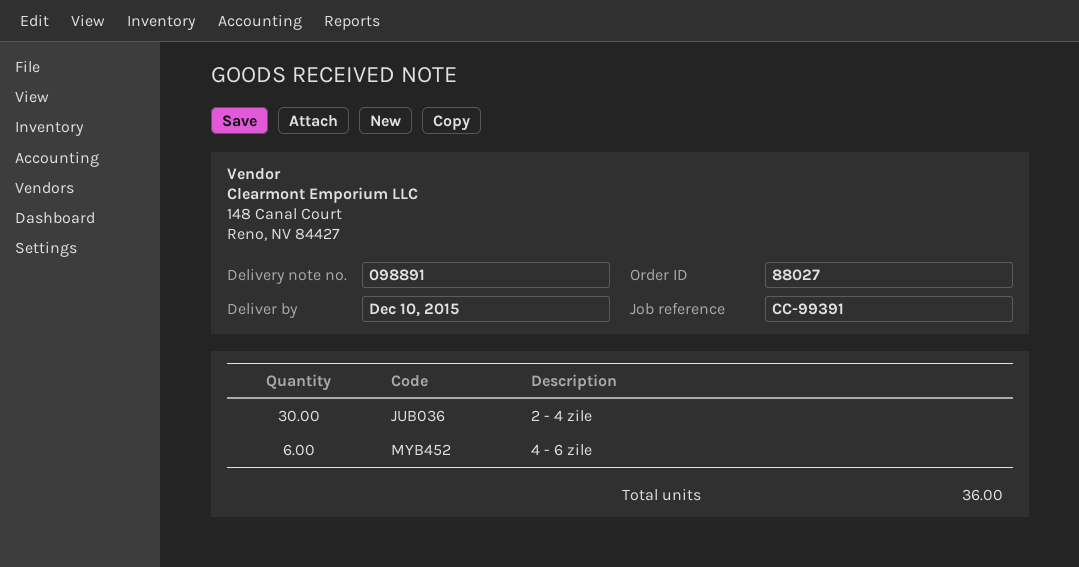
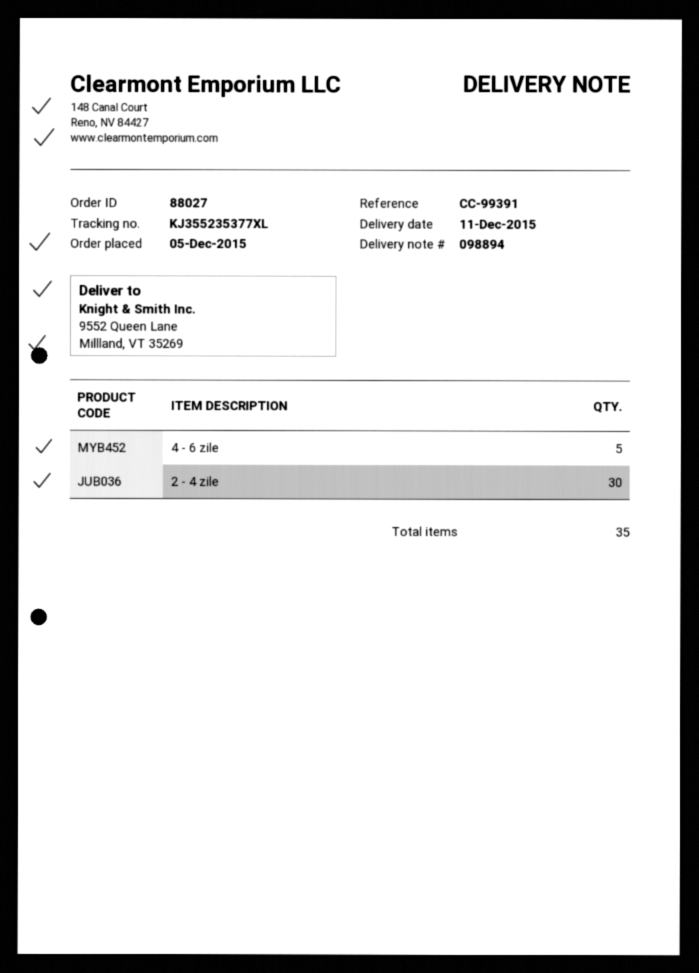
delivery note number: 098891 -> 098894
delivery date: 2015-12-10 -> 2015-12-11
4 - 6 zile: 6 -> 5
total quantity: 36 -> 35

